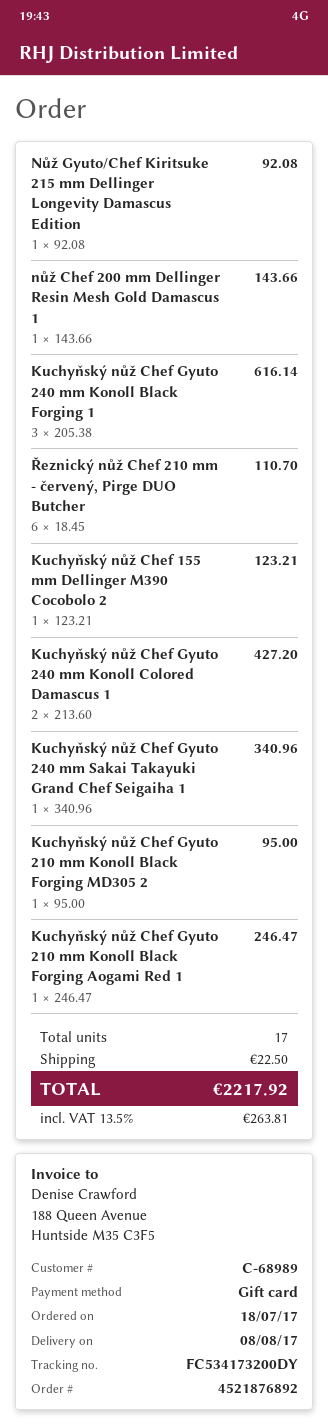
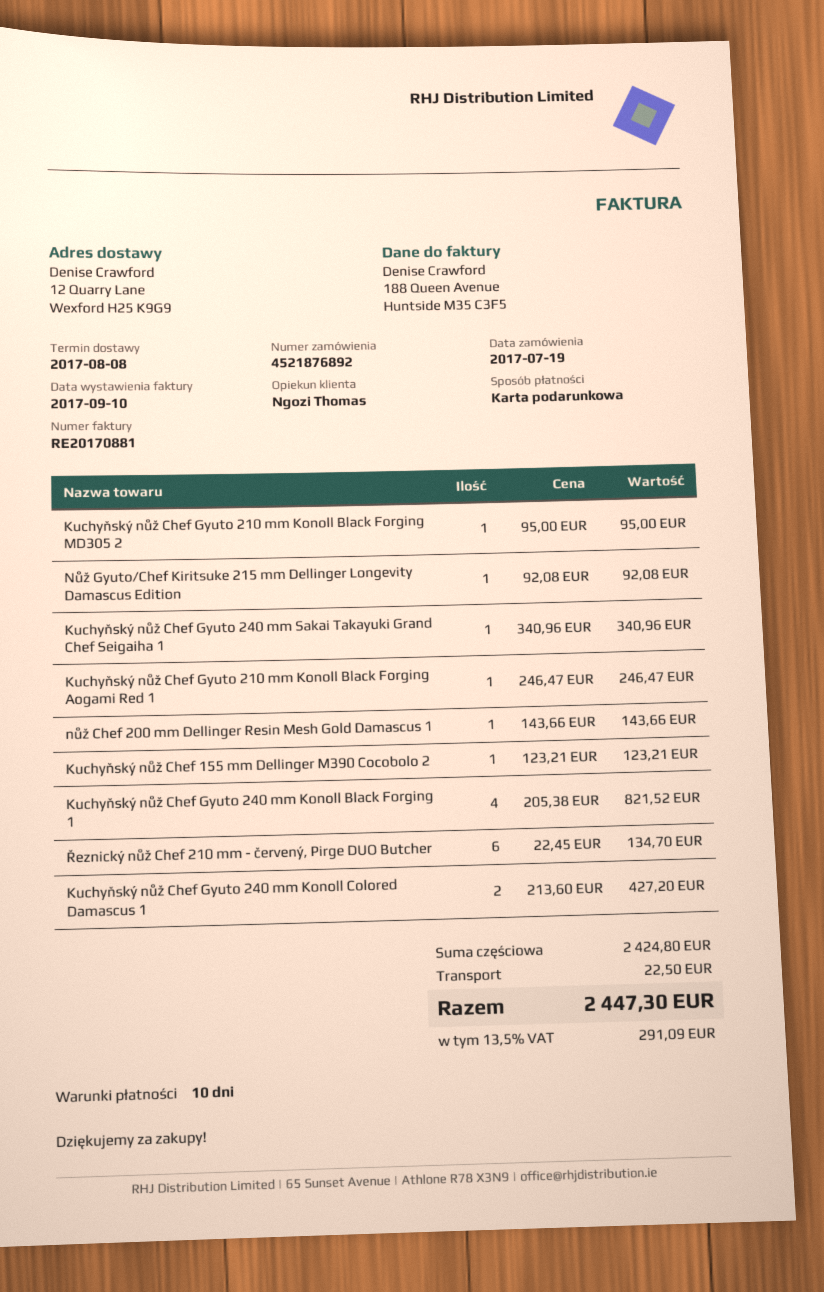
order date: 2017-07-18 -> 2017-07-19
Kuchyňský nůž Chef Gyuto 240 mm Konoll Black Forging 1: 3 x 205.38 = 616.14 -> 4 x 205.38 = 821.52
Řeznický nůž Chef 210 mm - červený, Pirge DUO Butcher: 6 x 18.45 = 110.70 -> 6 x 22.45 = 134.70
tax: 13.5% = 263.81 -> 13.5% = 291.09
total: 2217.92 -> 2447.30

